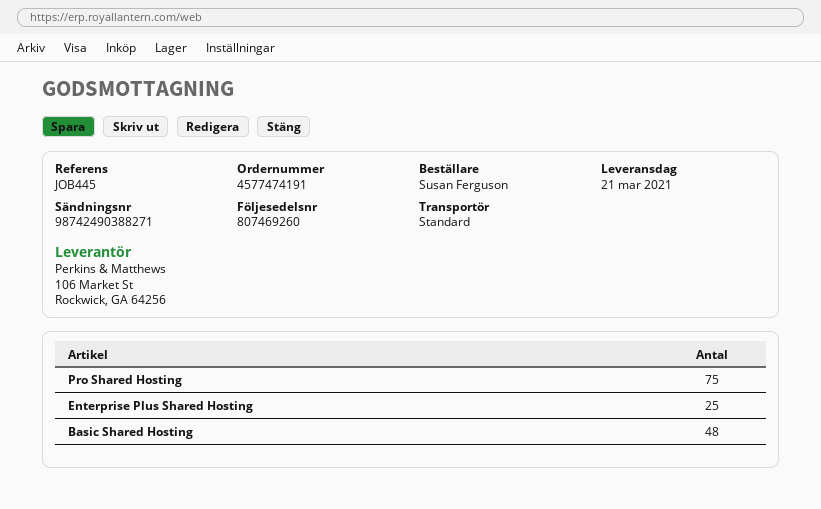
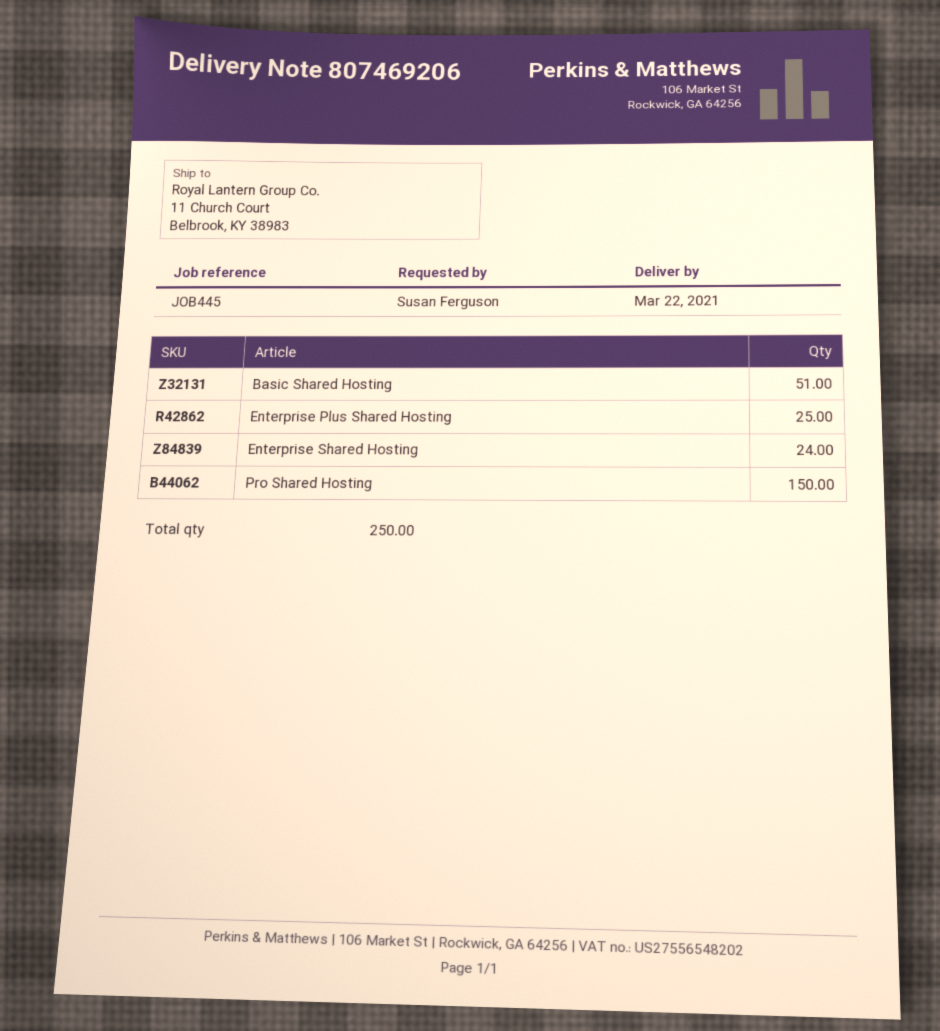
delivery note number: 807469260 -> 807469206
delivery date: 2021-03-21 -> 2021-03-22
Pro Shared Hosting: 75 -> 150
Basic Shared Hosting: 48 -> 51
Enterprise Shared Hosting: none -> 24

